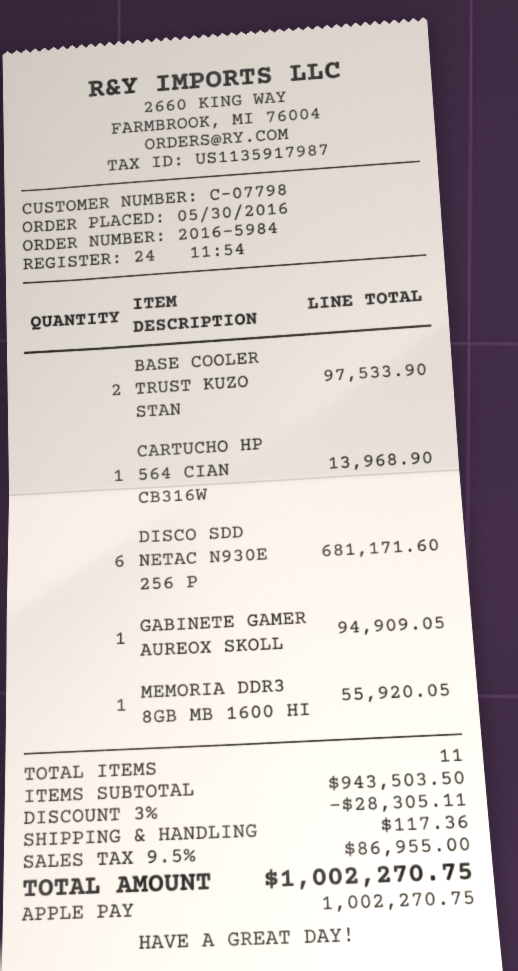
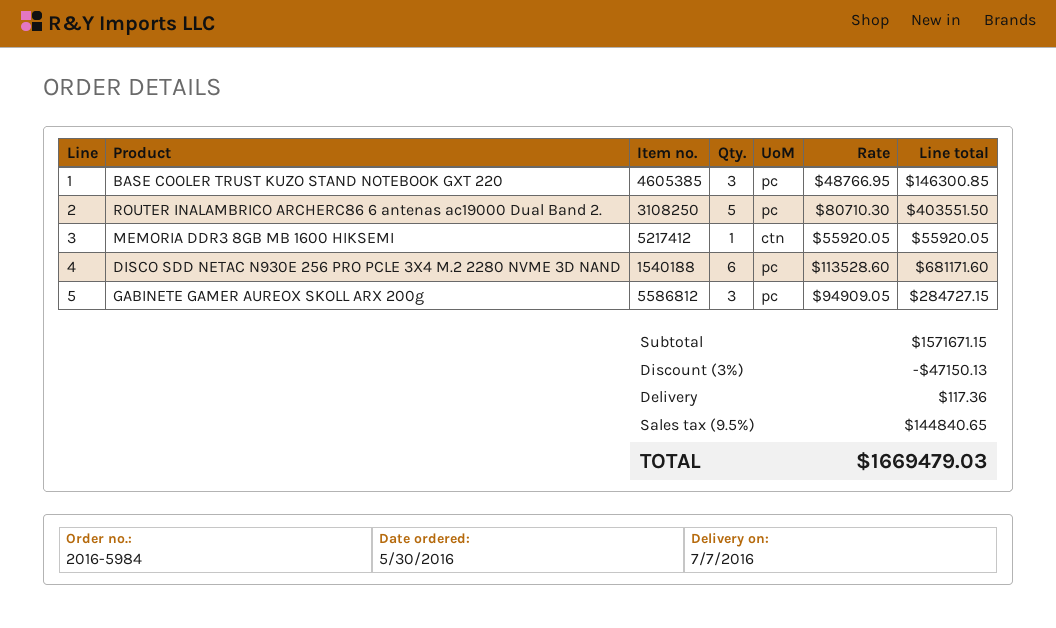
BASE COOLER TRUST KUZO STAN: 2 for 97533.90 -> 3 for 146300.85
CARTUCHO HP 564 CIAN CB316W: 1 for 13968.90 -> none
GABINETE GAMER AUREOX SKOLL: 1 for 94909.05 -> 3 for 284727.15
ROUTER INALAMBRICO ARCHERC86 6 antenas ac19000 Dual Band 2.: none -> 5 for 403551.50
subtotal: 943503.50 -> 1571671.15
discount: 3% = 28305.11 -> 3% = 47150.13
tax: 9.5% = 86955.00 -> 9.5% = 144840.65
total: 1002270.75 -> 1669479.03

